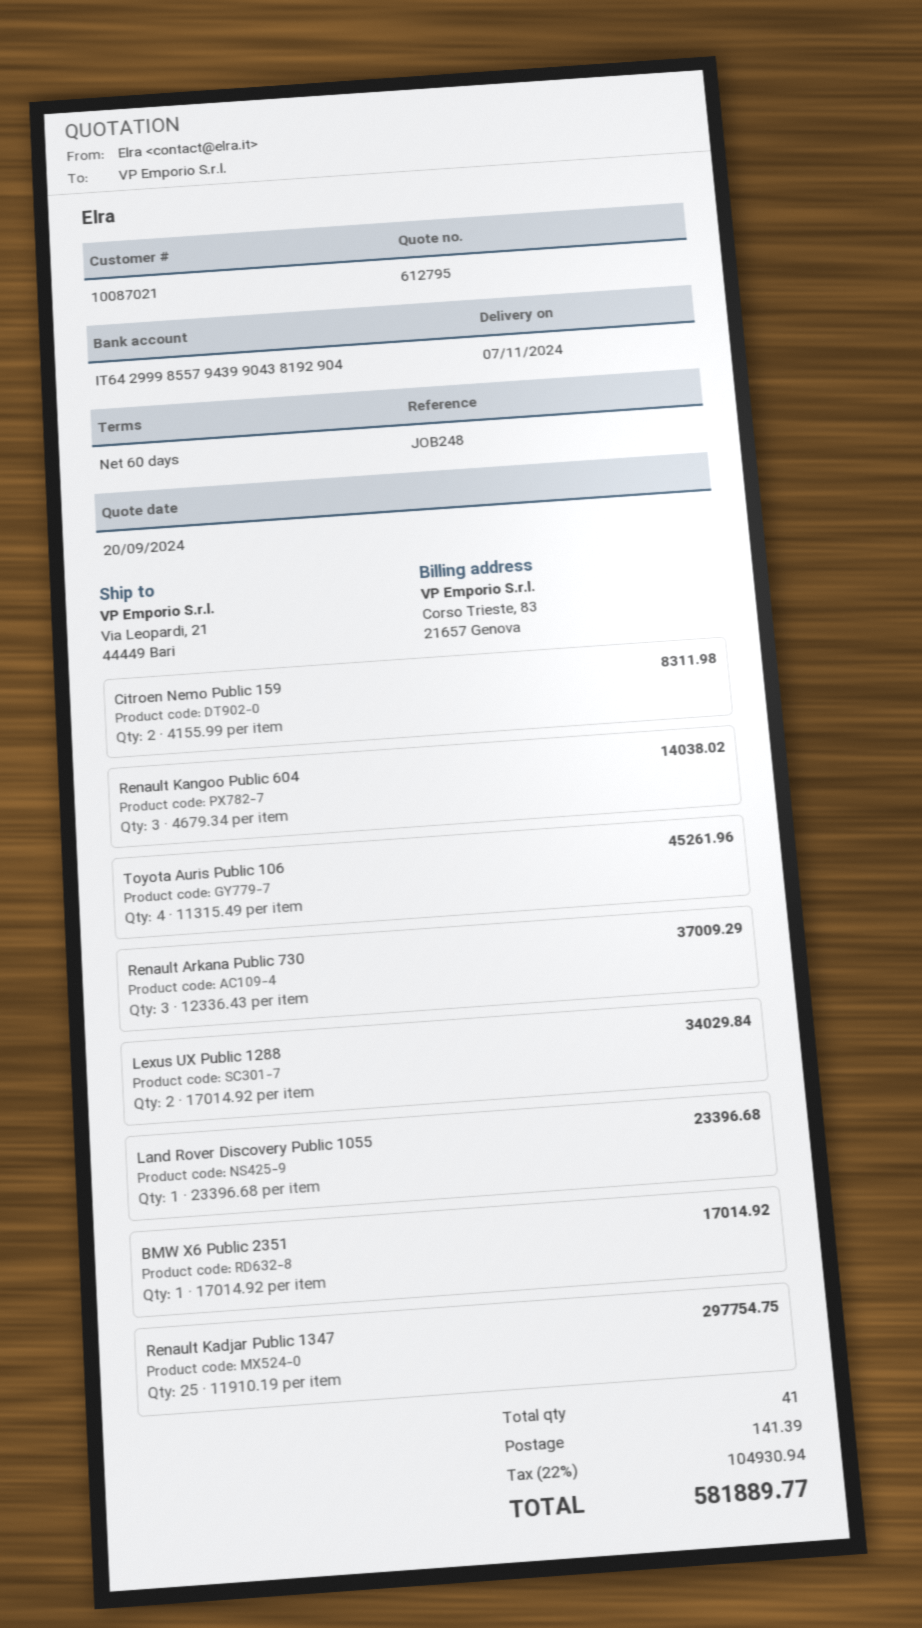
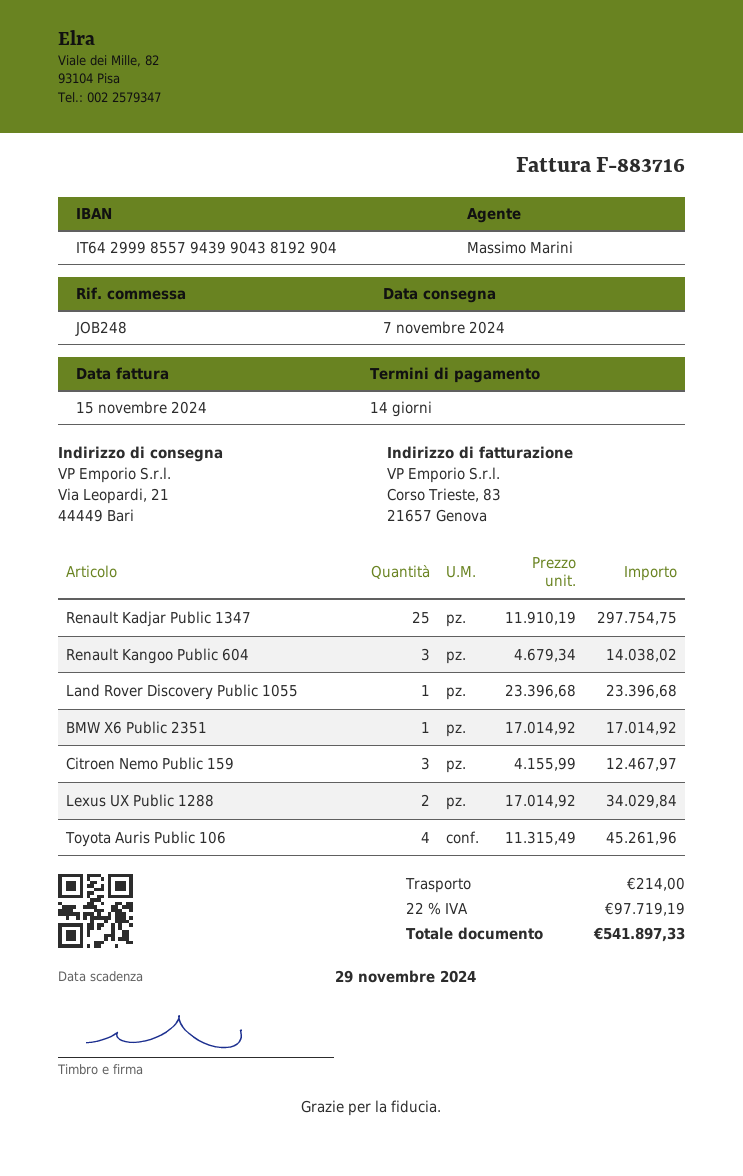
payment terms: 60 days -> 14 days
Citroen Nemo Public 159: 2 x 4155.99 = 8311.98 -> 3 x 4155.99 = 12467.97
Renault Arkana Public 730: 3 x 12336.43 = 37009.29 -> none
shipping: 141.39 -> 214.00
tax: 22% = 104930.94 -> 22% = 97719.19
total: 581889.77 -> 541897.33

